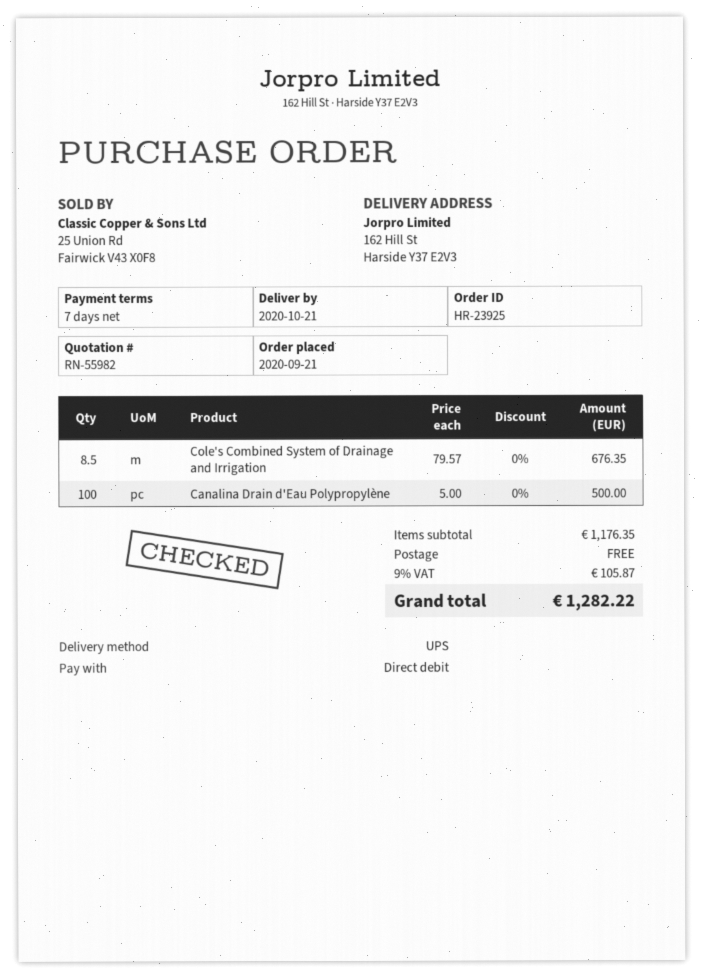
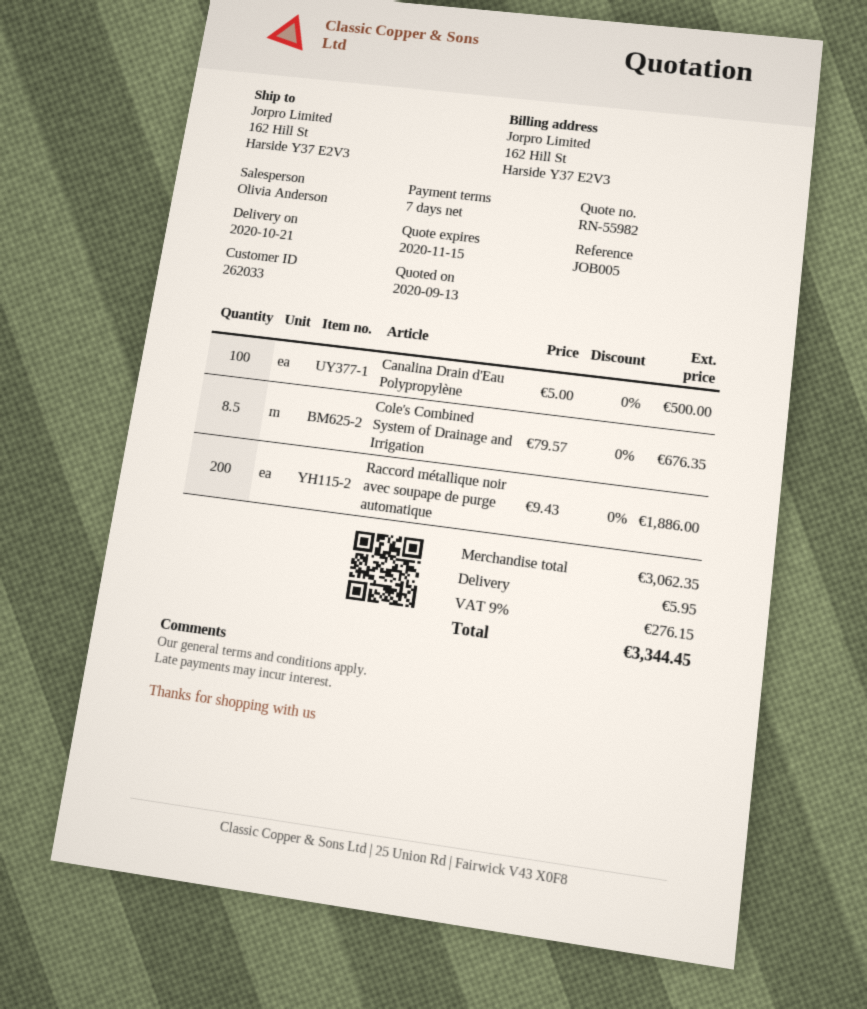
Raccord métallique noir avec soupape de purge automatique: none -> 200 x 9.43 = 1886.00
subtotal: 1176.35 -> 3062.35
shipping: 0.00 -> 5.95
tax: 9% = 105.87 -> 9% = 276.15
total: 1282.22 -> 3344.45

